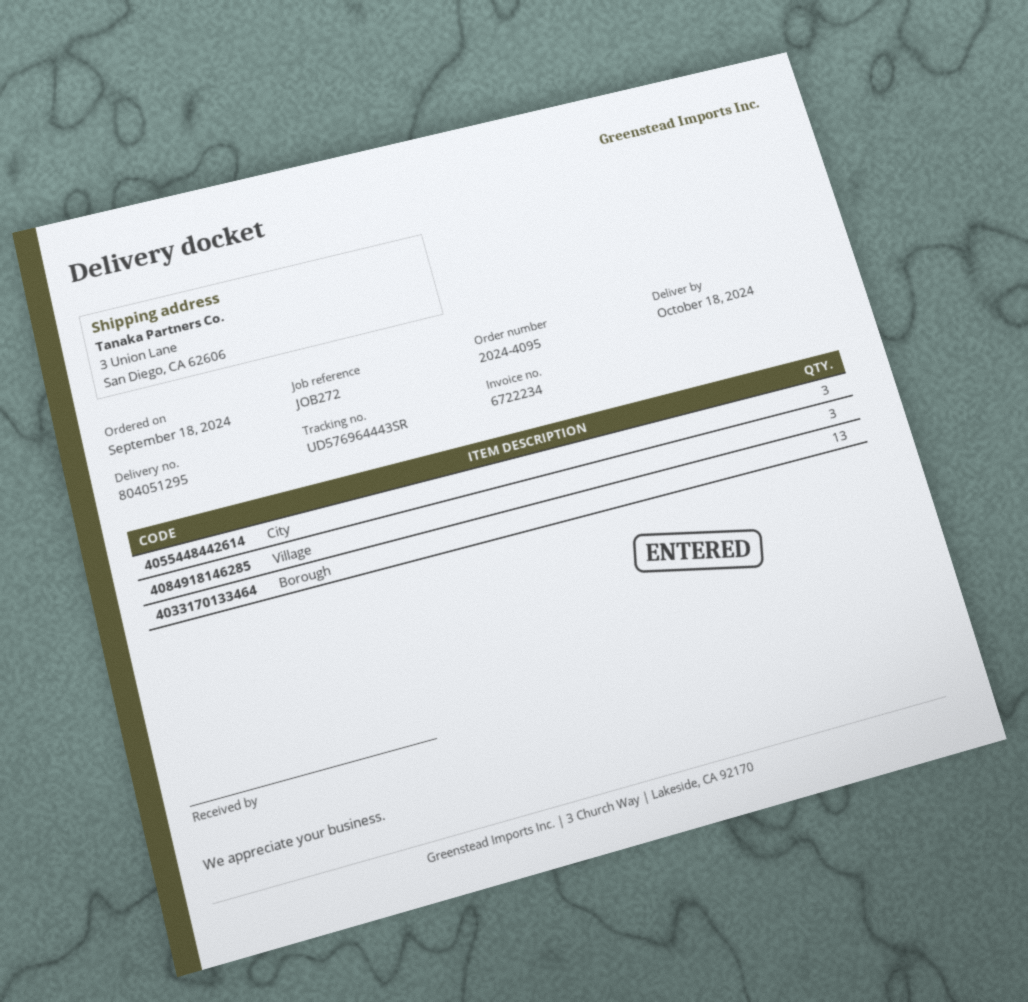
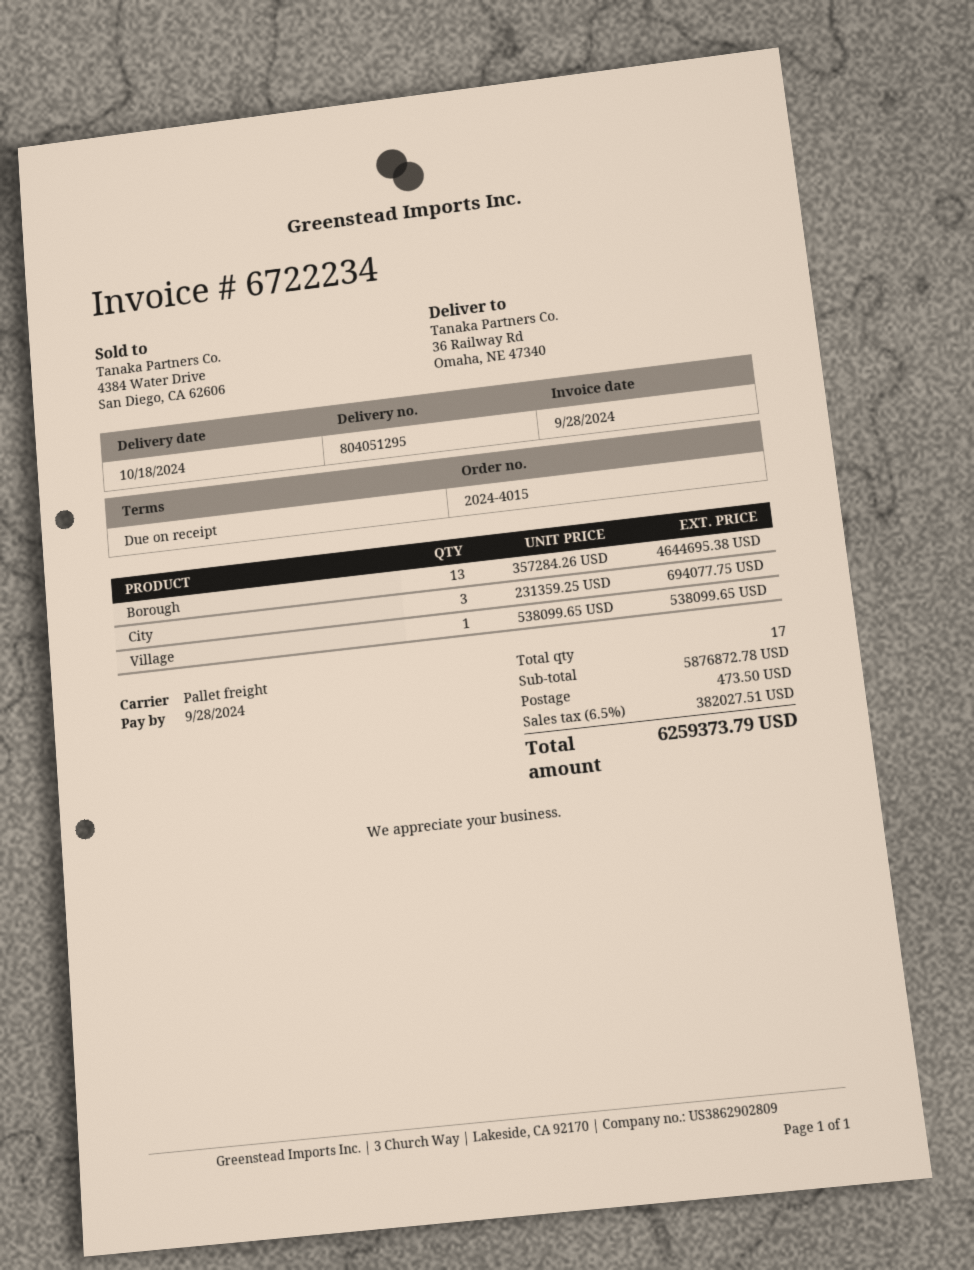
order number: 2024-4095 -> 2024-4015
ship to: 3 Union Lane, San Diego, CA 62606 -> 36 Railway Rd, Omaha, NE 47340
Village: 3 -> 1

